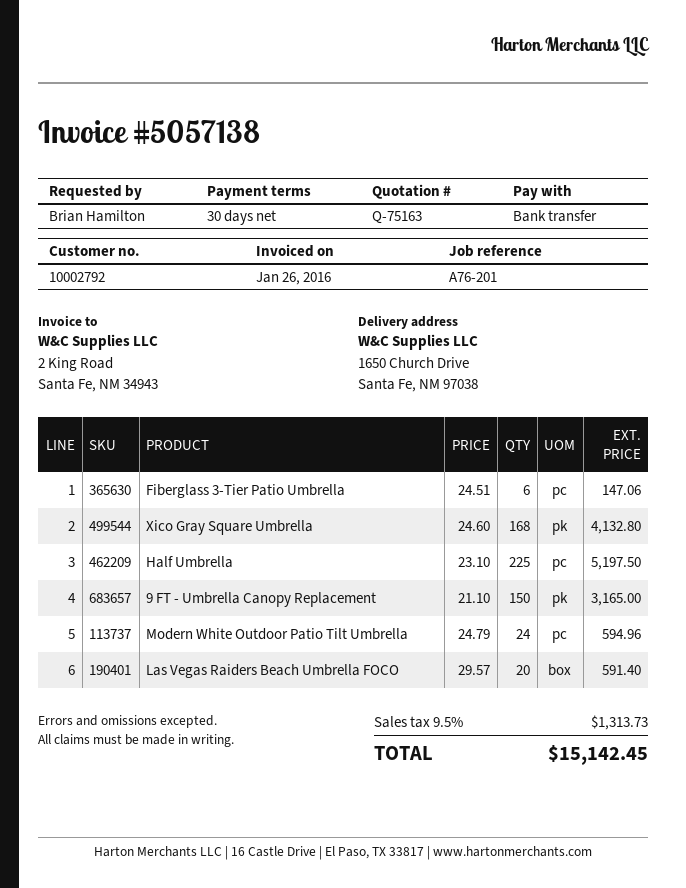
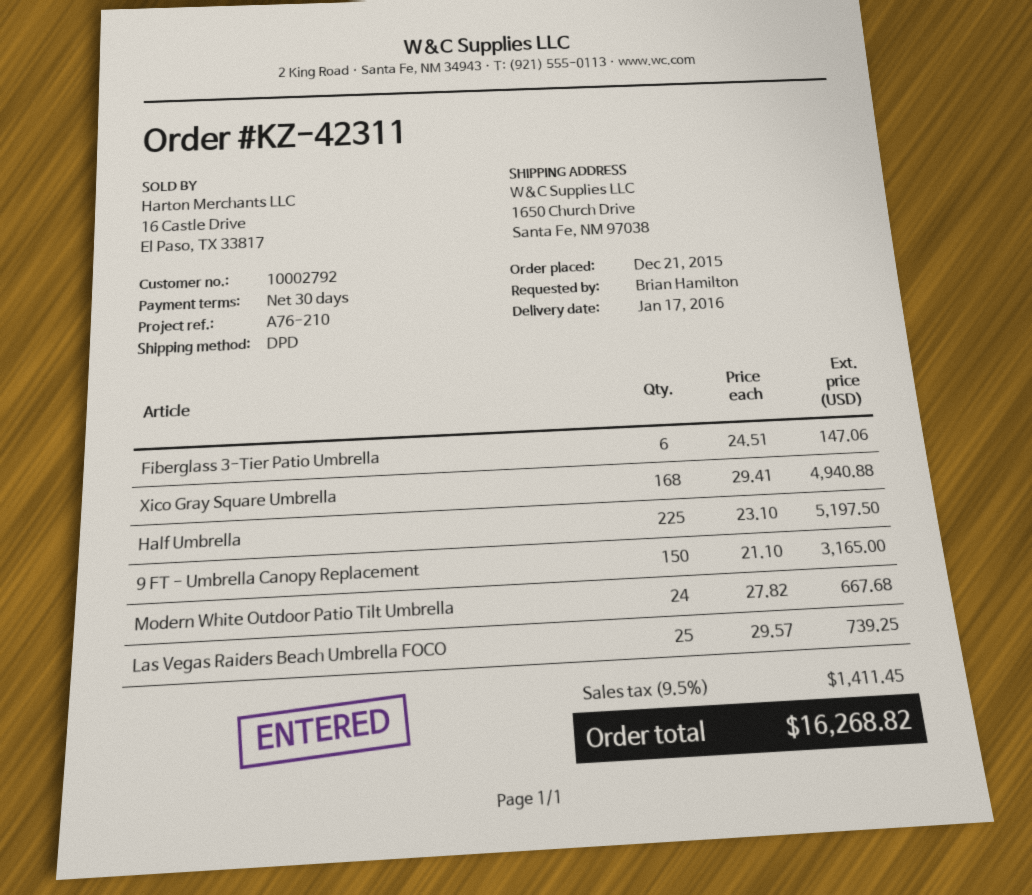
reference: A76-201 -> A76-210
Xico Gray Square Umbrella: 168 x 24.60 = 4132.80 -> 168 x 29.41 = 4940.88
Modern White Outdoor Patio Tilt Umbrella: 24 x 24.79 = 594.96 -> 24 x 27.82 = 667.68
Las Vegas Raiders Beach Umbrella FOCO: 20 x 29.57 = 591.40 -> 25 x 29.57 = 739.25
tax: 9.5% = 1313.73 -> 9.5% = 1411.45
total: 15142.45 -> 16268.82

